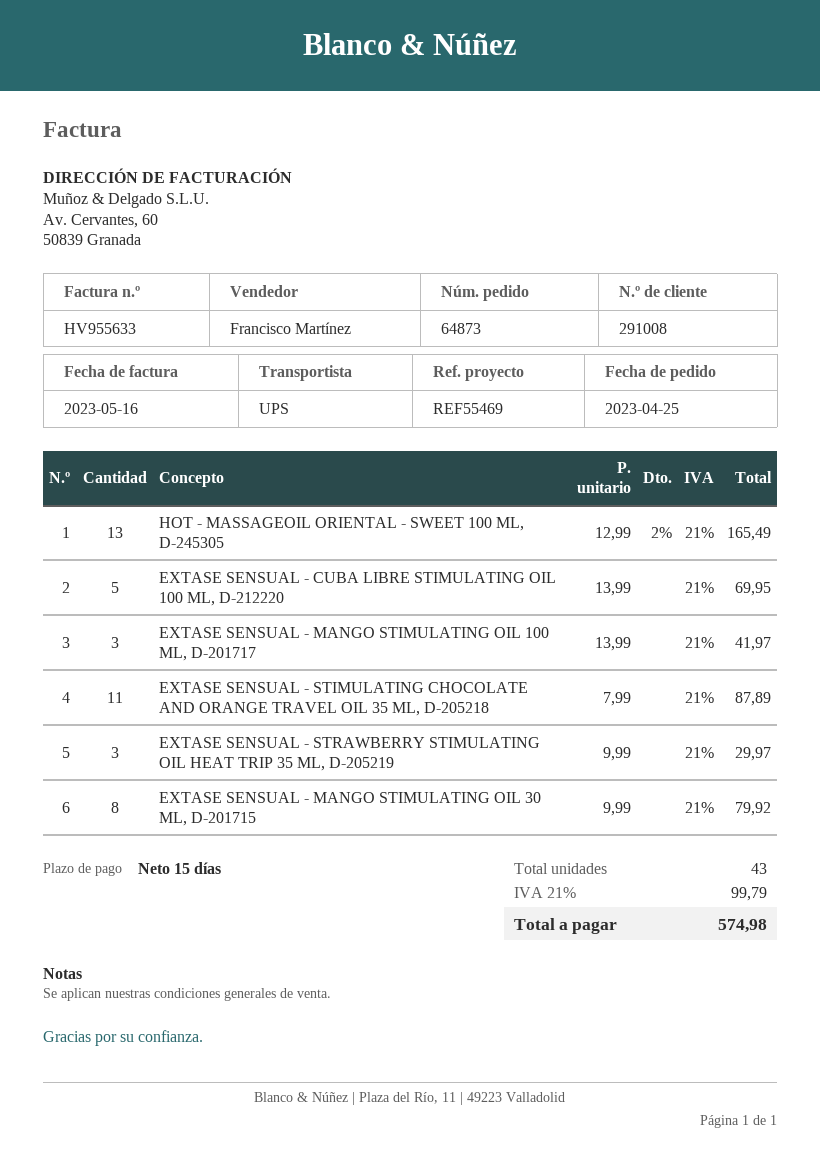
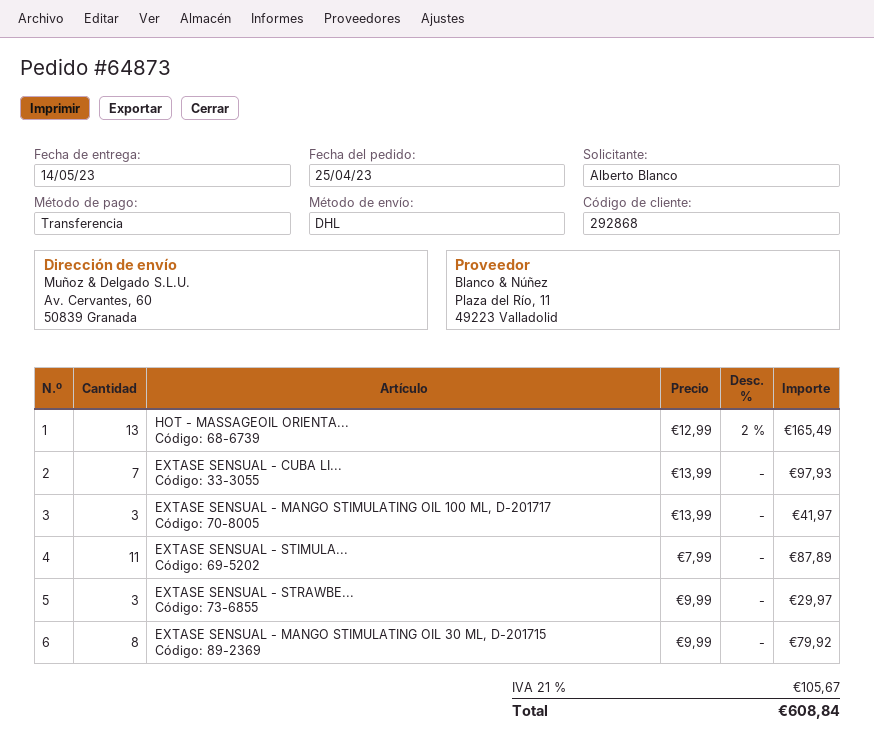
customer number: 291008 -> 292868
shipping method: UPS -> DHL
EXTASE SENSUAL - CUBA LIBRE STIMULATING OIL 100 ML, D-212220: 5 x 13.99 = 69.95 -> 7 x 13.99 = 97.93
tax: 21% = 99.79 -> 21% = 105.67
total: 574.98 -> 608.84

